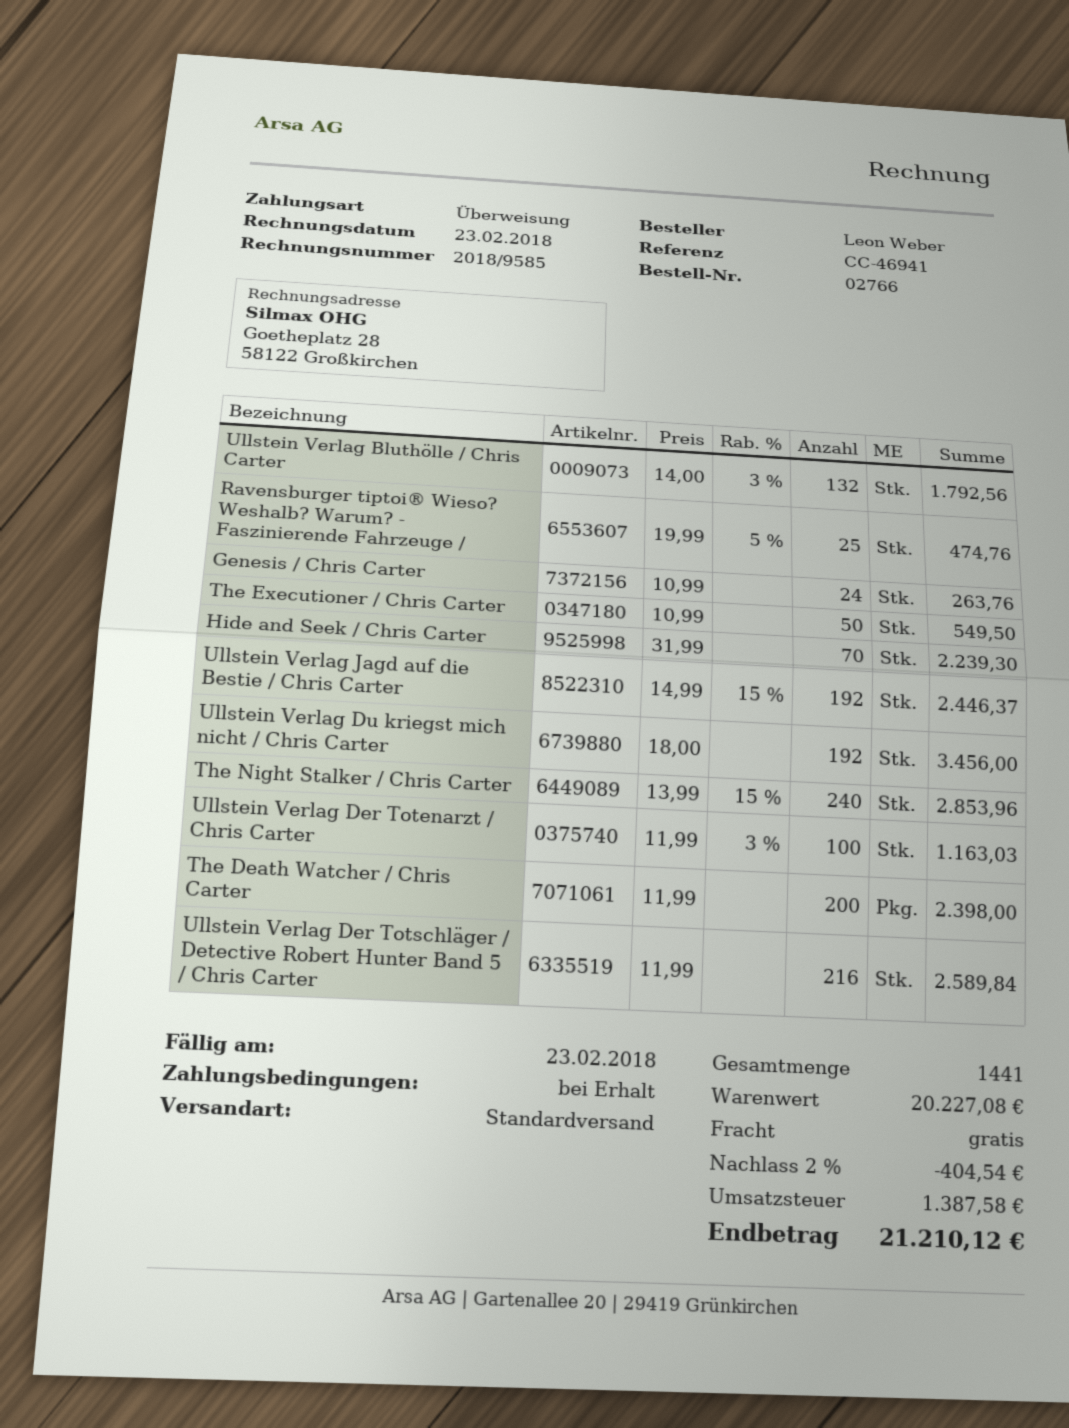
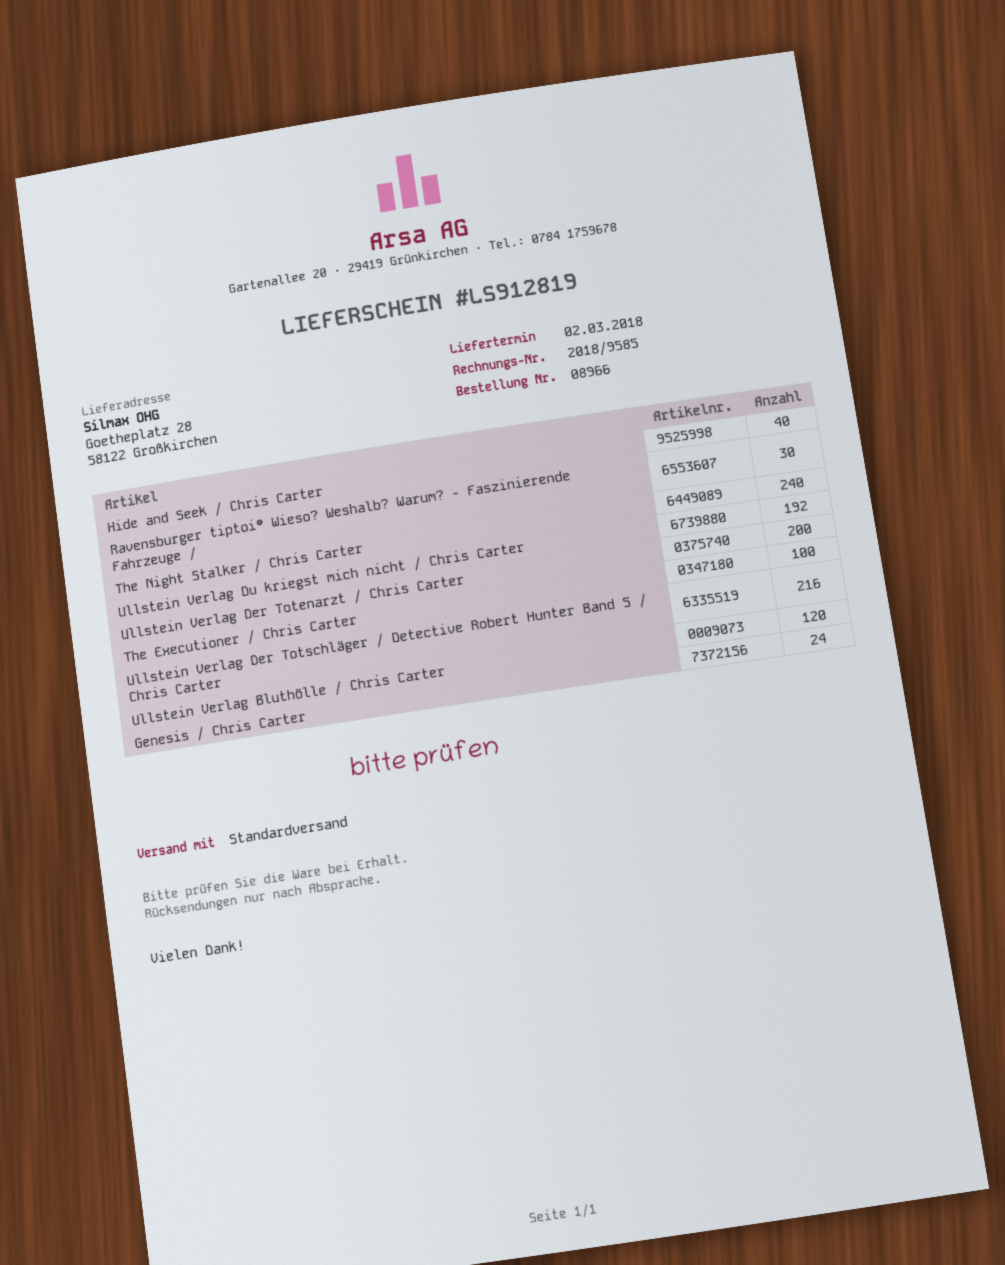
order number: 02766 -> 08966
Ullstein Verlag Bluthölle / Chris Carter: 132 -> 120
Ravensburger tiptoi® Wieso? Weshalb? Warum? - Faszinierende Fahrzeuge /: 25 -> 30
The Executioner / Chris Carter: 50 -> 100
Hide and Seek / Chris Carter: 70 -> 40
Ullstein Verlag Jagd auf die Bestie / Chris Carter: 192 -> none
Ullstein Verlag Der Totenarzt / Chris Carter: 100 -> 200
The Death Watcher / Chris Carter: 200 -> none

